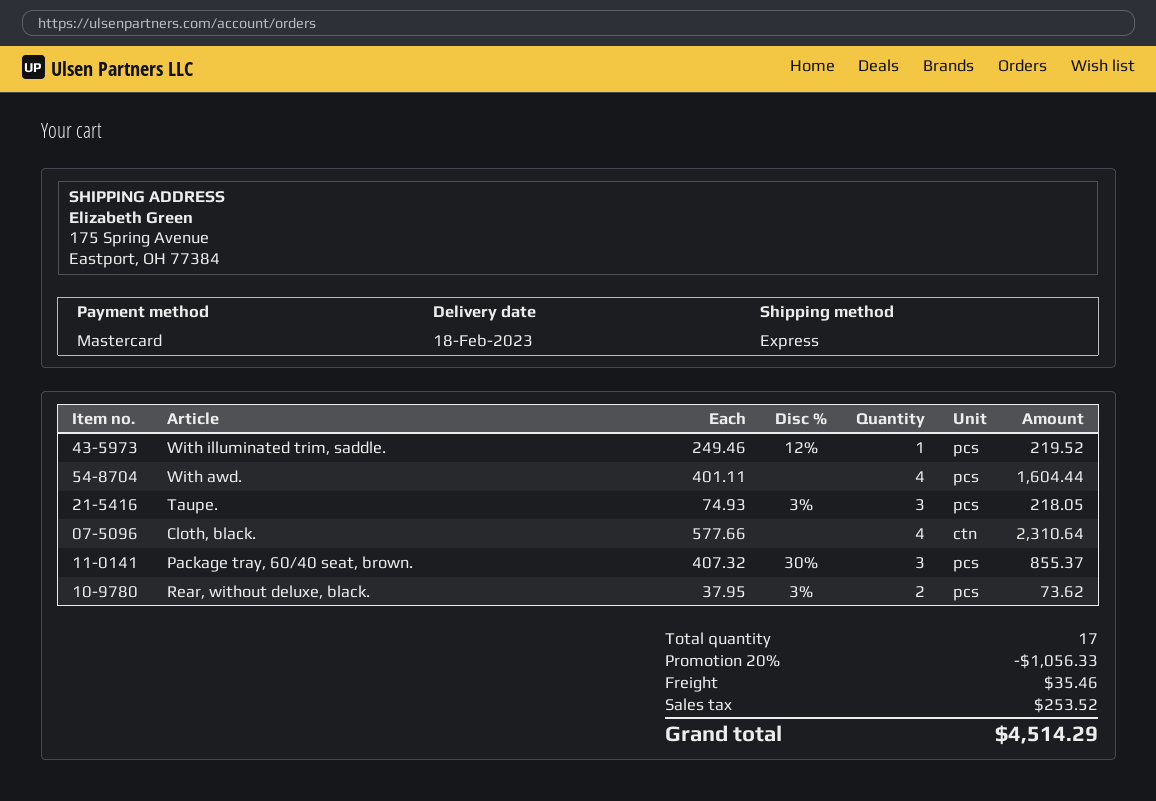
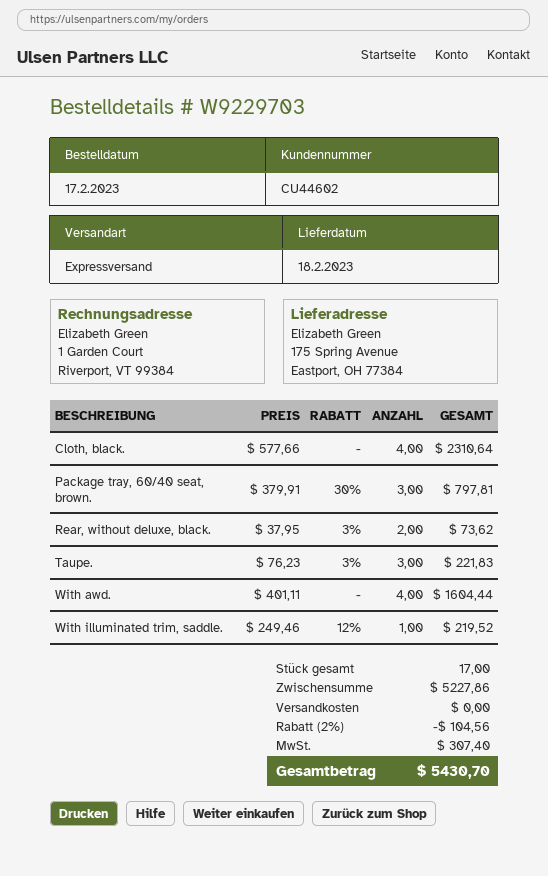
Taupe.: 3 x 74.93 - 3% = 218.05 -> 3 x 76.23 - 3% = 221.83
Package tray, 60/40 seat, brown.: 3 x 407.32 - 30% = 855.37 -> 3 x 379.91 - 30% = 797.81
discount: 20% = 1056.33 -> 2% = 104.56
shipping: 35.46 -> 0.00
tax: 253.52 -> 307.40
total: 4514.29 -> 5430.70

